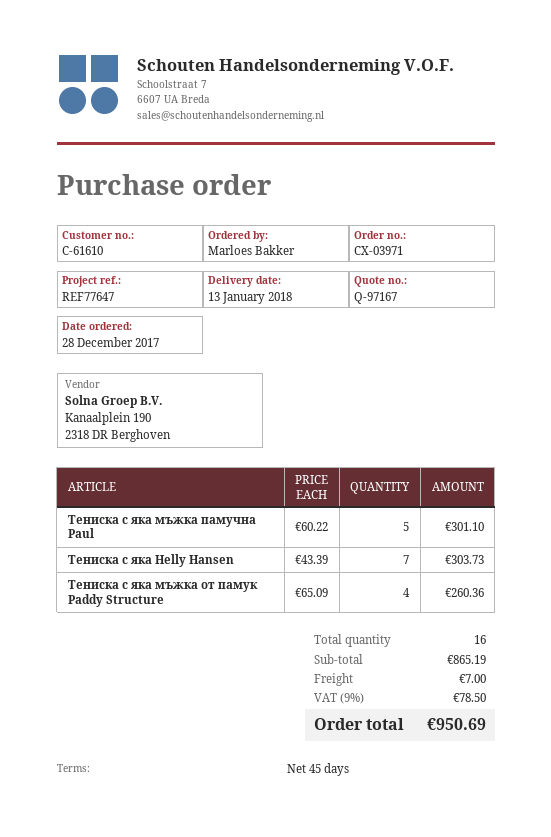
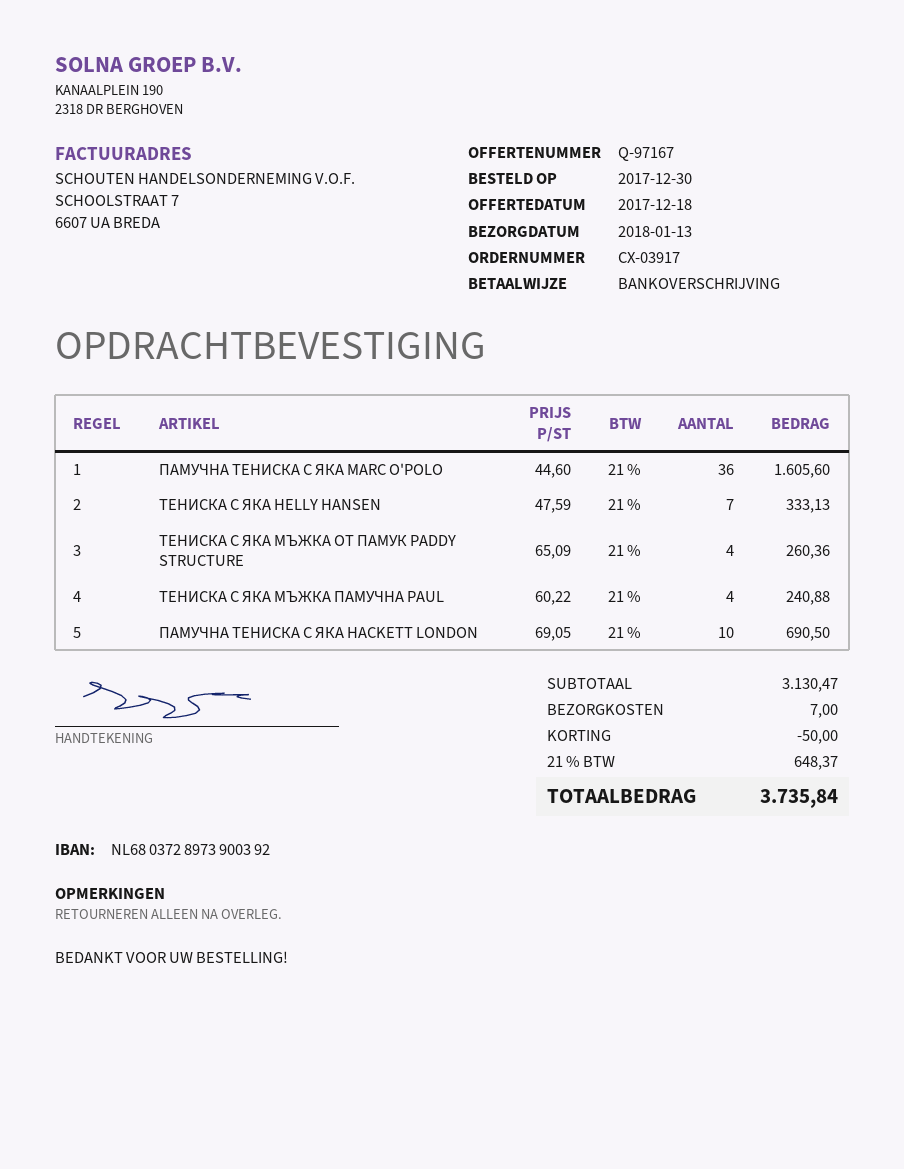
order number: CX-03971 -> CX-03917
order date: 2017-12-28 -> 2017-12-30
Тениска с яка мъжка памучна Paul: 5 x 60.22 = 301.10 -> 4 x 60.22 = 240.88
Тениска с яка Helly Hansen: 7 x 43.39 = 303.73 -> 7 x 47.59 = 333.13
ПАМУЧНА ТЕНИСКА С ЯКА MARC O'POLO: none -> 36 x 44.60 = 1605.60
ПАМУЧНА ТЕНИСКА С ЯКА HACKETT LONDON: none -> 10 x 69.05 = 690.50
subtotal: 865.19 -> 3130.47
discount: none -> 50.00
tax: 9% = 78.50 -> 21% = 648.37
total: 950.69 -> 3735.84

